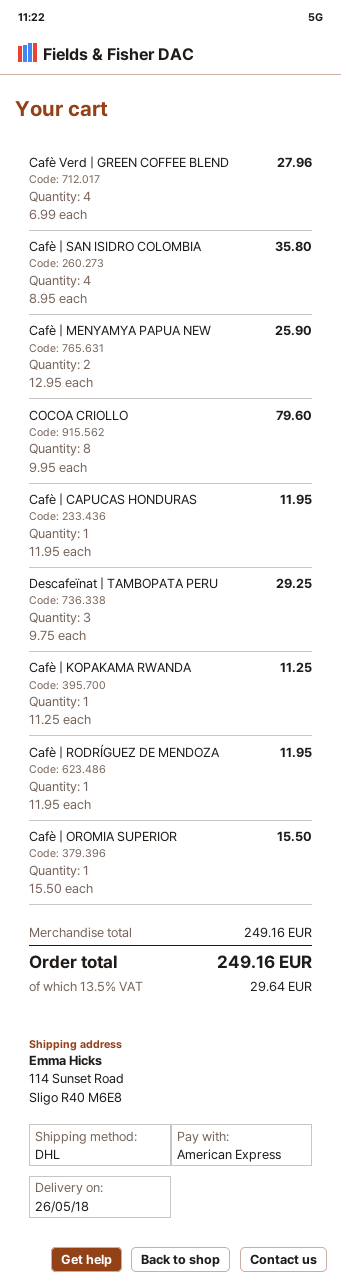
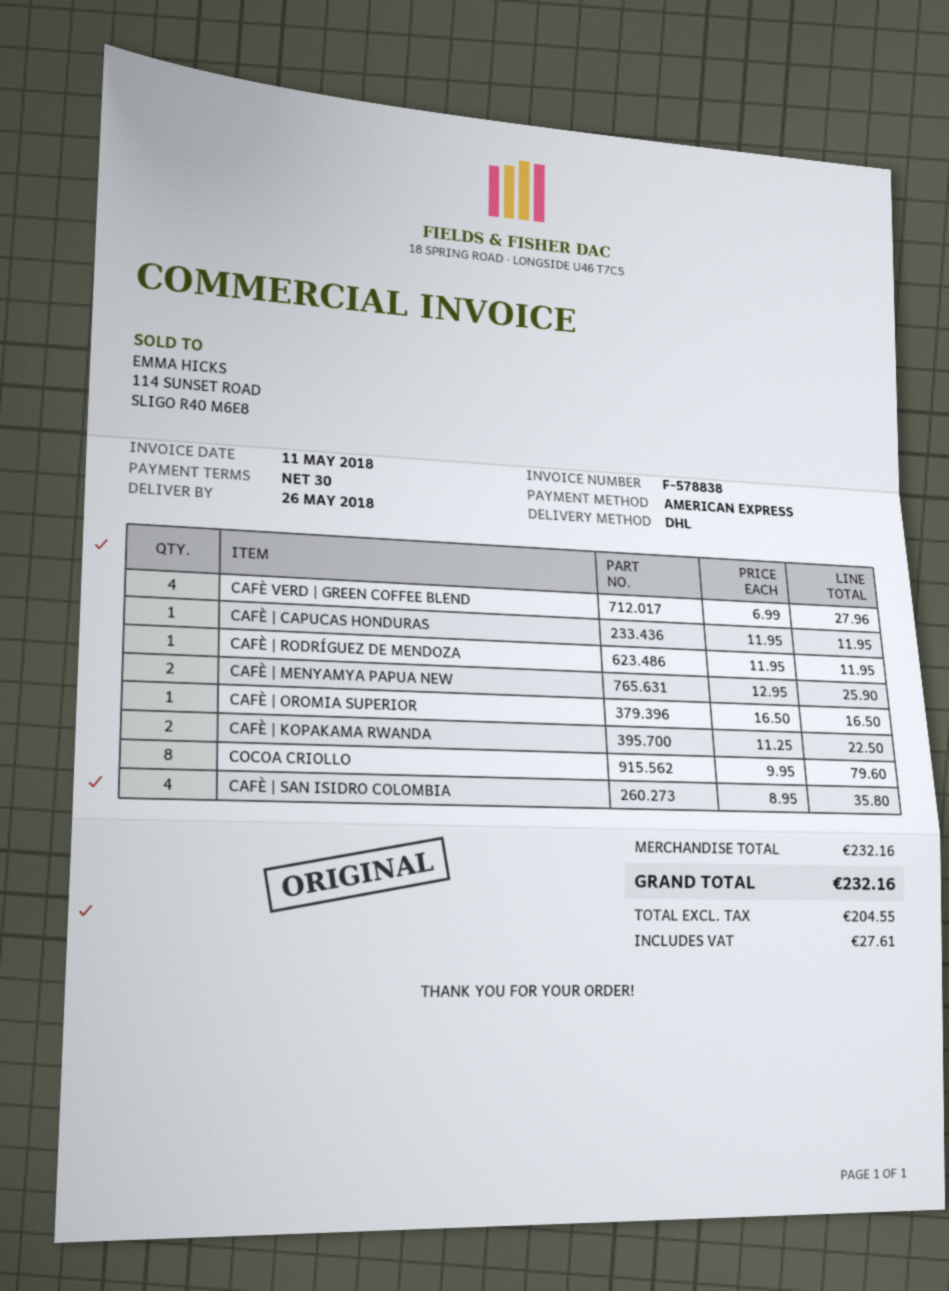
Descafeïnat | TAMBOPATA PERU: 3 x 9.75 = 29.25 -> none
Cafè | KOPAKAMA RWANDA: 1 x 11.25 = 11.25 -> 2 x 11.25 = 22.50
Cafè | OROMIA SUPERIOR: 1 x 15.50 = 15.50 -> 1 x 16.50 = 16.50
subtotal: 249.16 -> 232.16
tax: 29.64 -> 27.61
total: 249.16 -> 232.16

